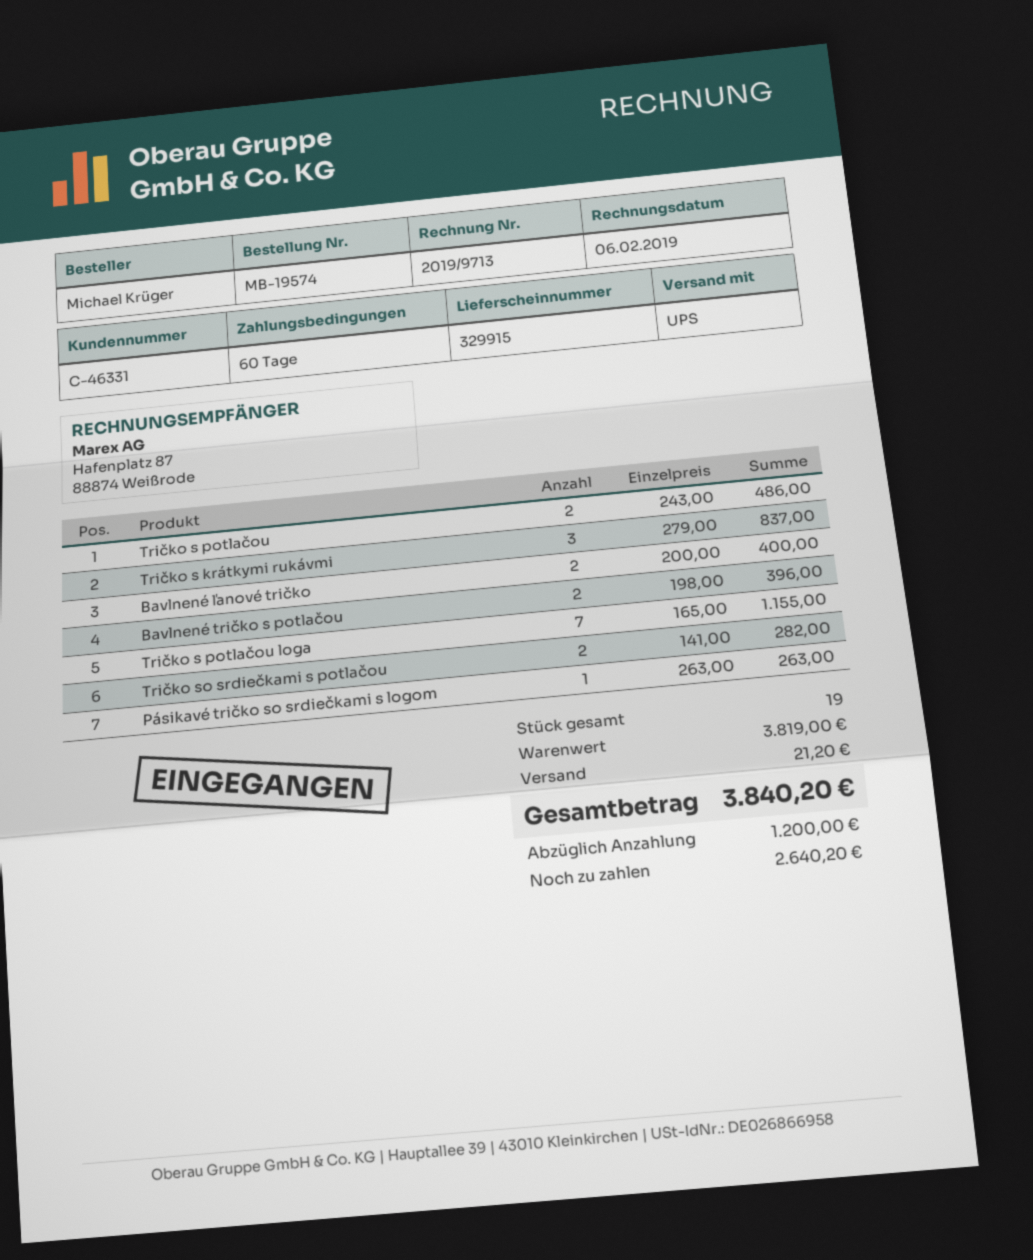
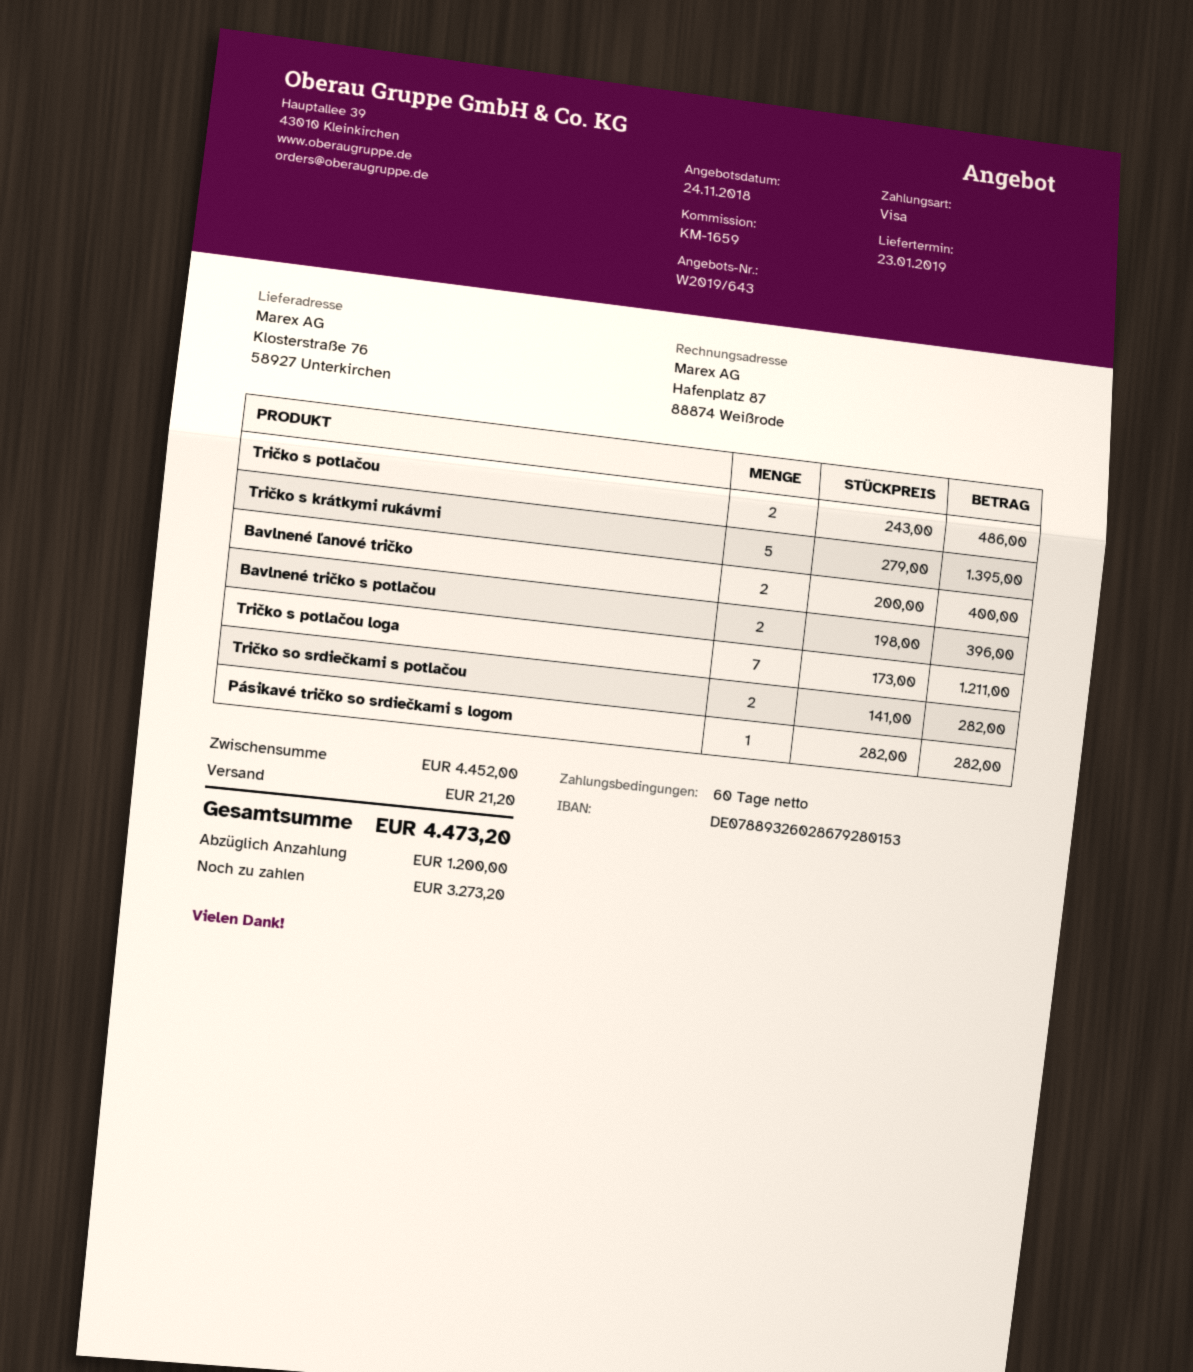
Tričko s krátkymi rukávmi: 3 x 279.00 = 837.00 -> 5 x 279.00 = 1395.00
Tričko s potlačou loga: 7 x 165.00 = 1155.00 -> 7 x 173.00 = 1211.00
Pásikavé tričko so srdiečkami s logom: 1 x 263.00 = 263.00 -> 1 x 282.00 = 282.00
subtotal: 3819.00 -> 4452.00
total: 3840.20 -> 4473.20
balance: 2640.20 -> 3273.20

